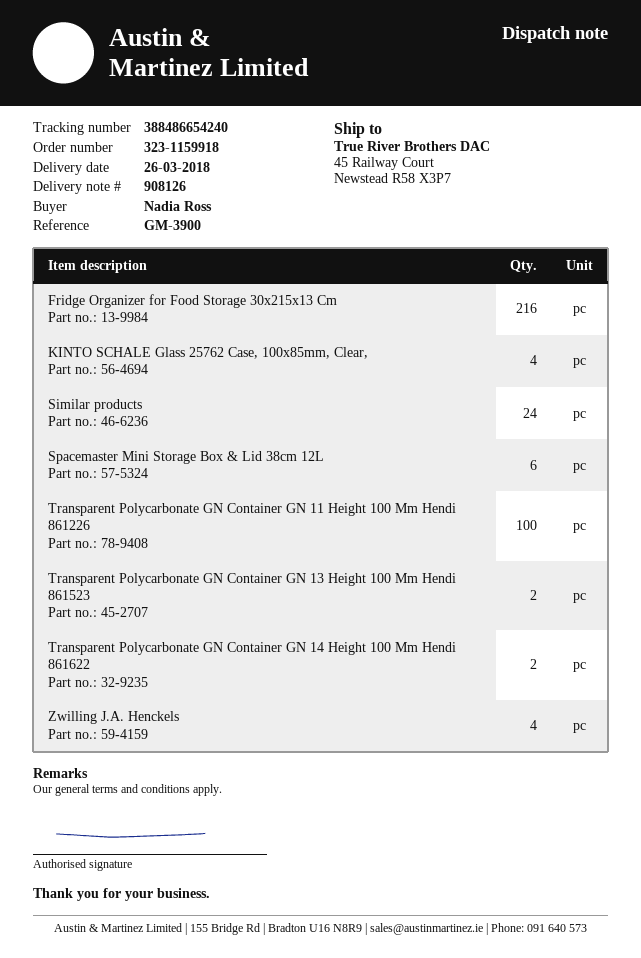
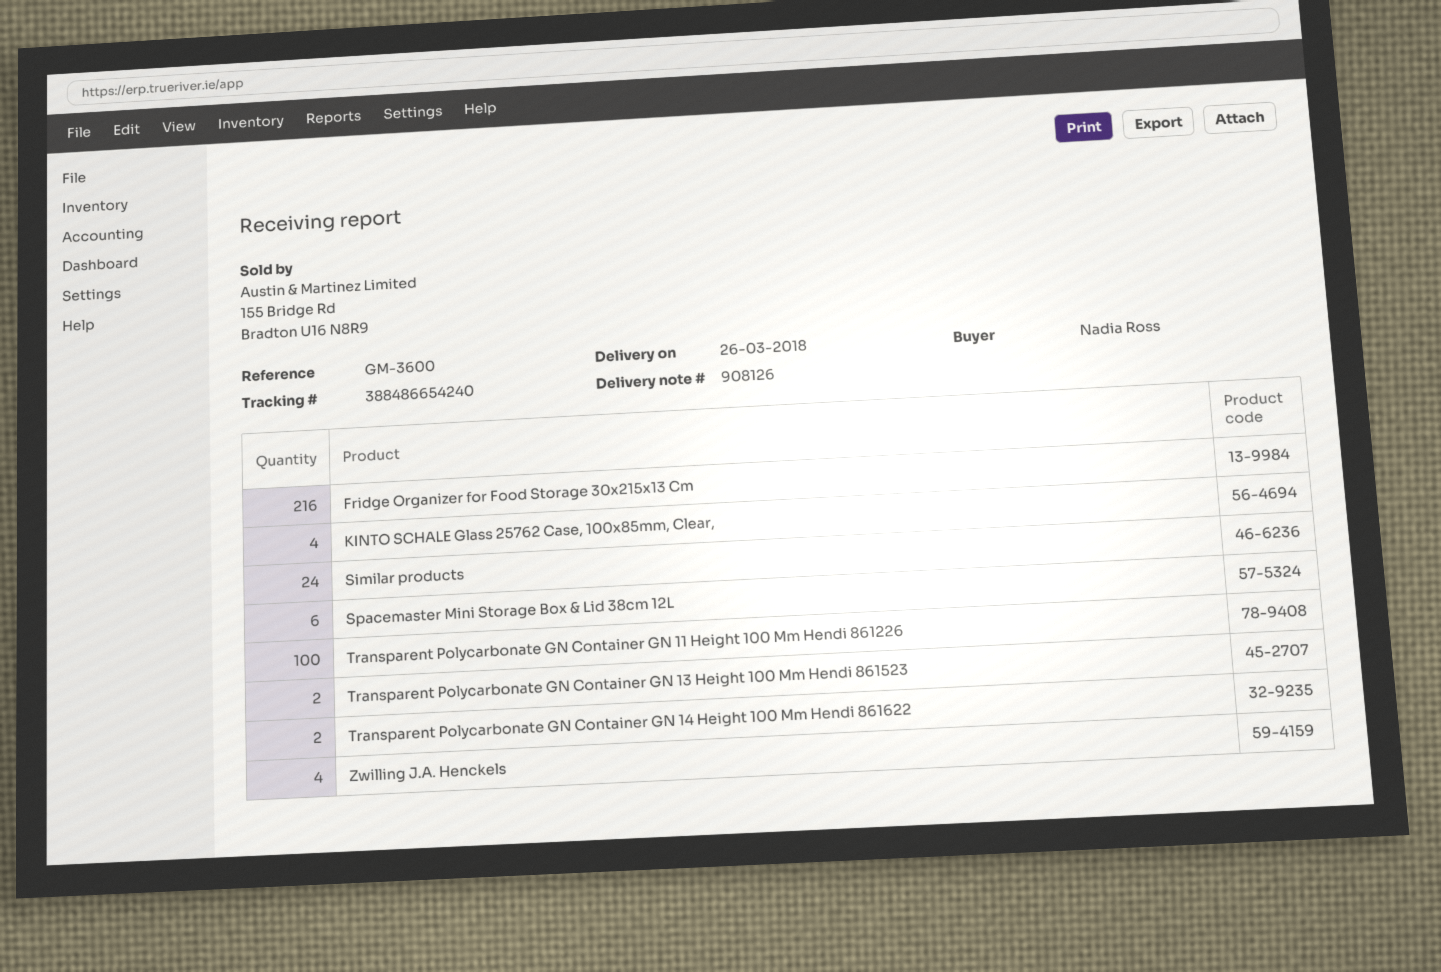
reference: GM-3900 -> GM-3600

